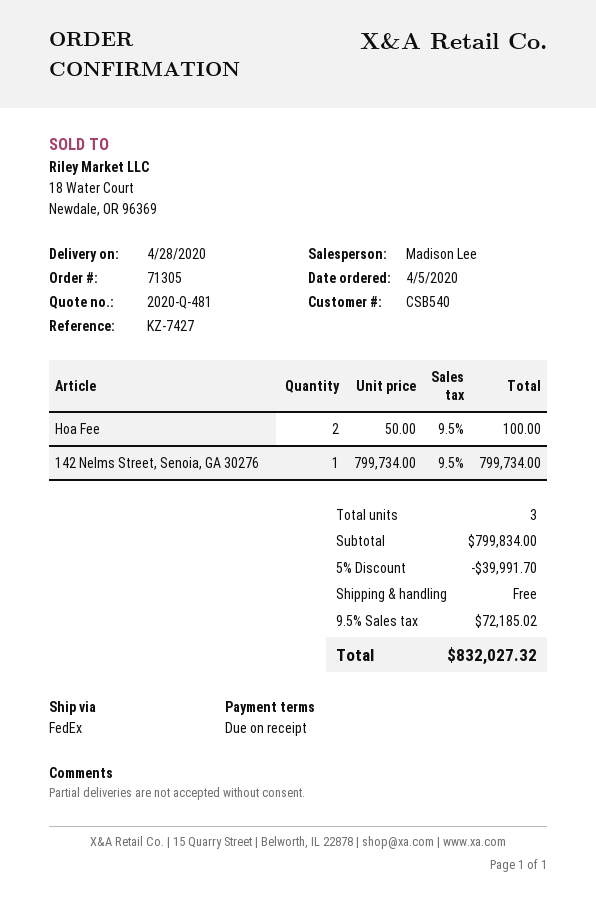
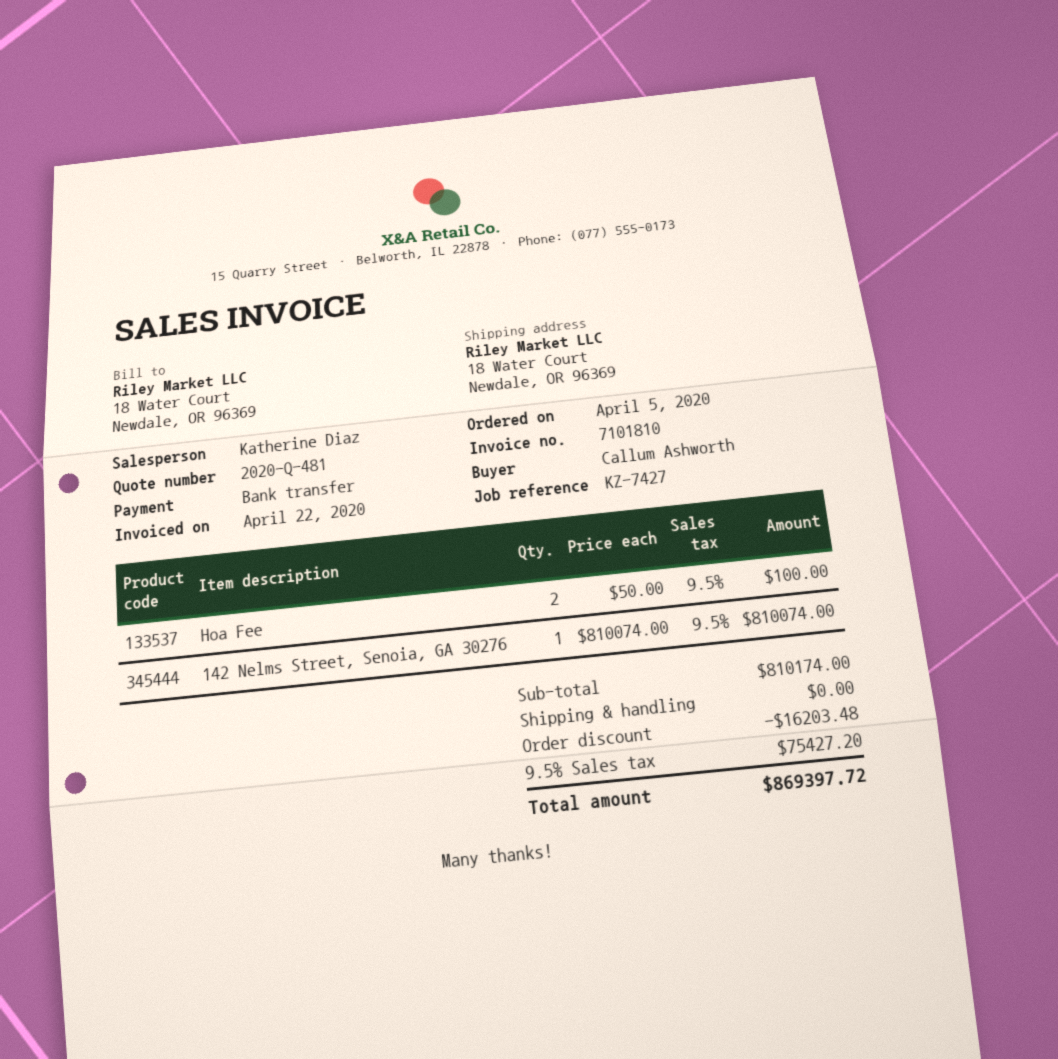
sales rep: Madison Lee -> Katherine Diaz
142 Nelms Street, Senoia, GA 30276: 1 x 799734.00 = 799734.00 -> 1 x 810074.00 = 810074.00
subtotal: 799834.00 -> 810174.00
discount: 39991.70 -> 16203.48
tax: 9.5% = 72185.02 -> 9.5% = 75427.20
total: 832027.32 -> 869397.72

